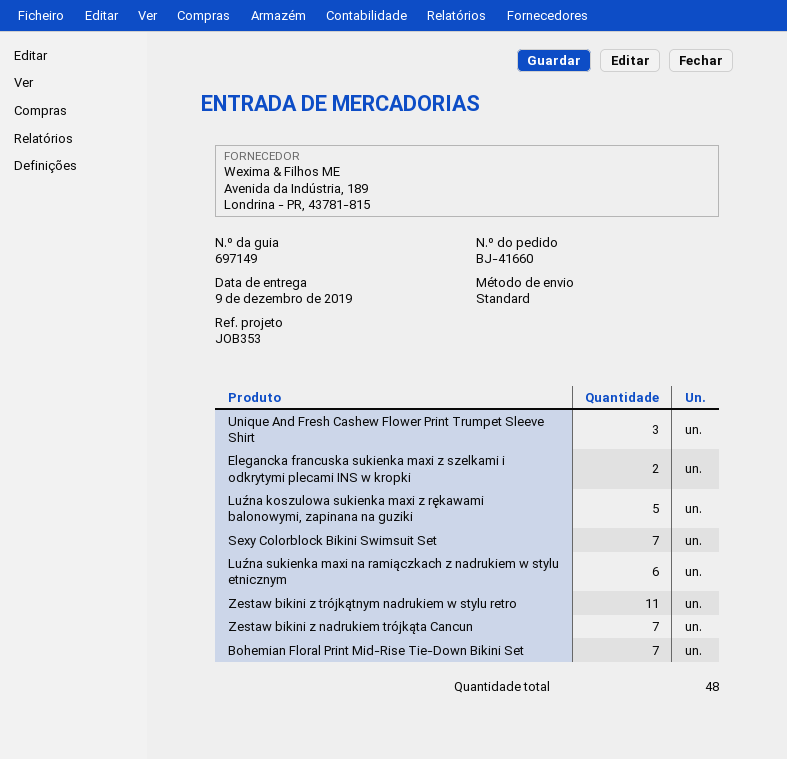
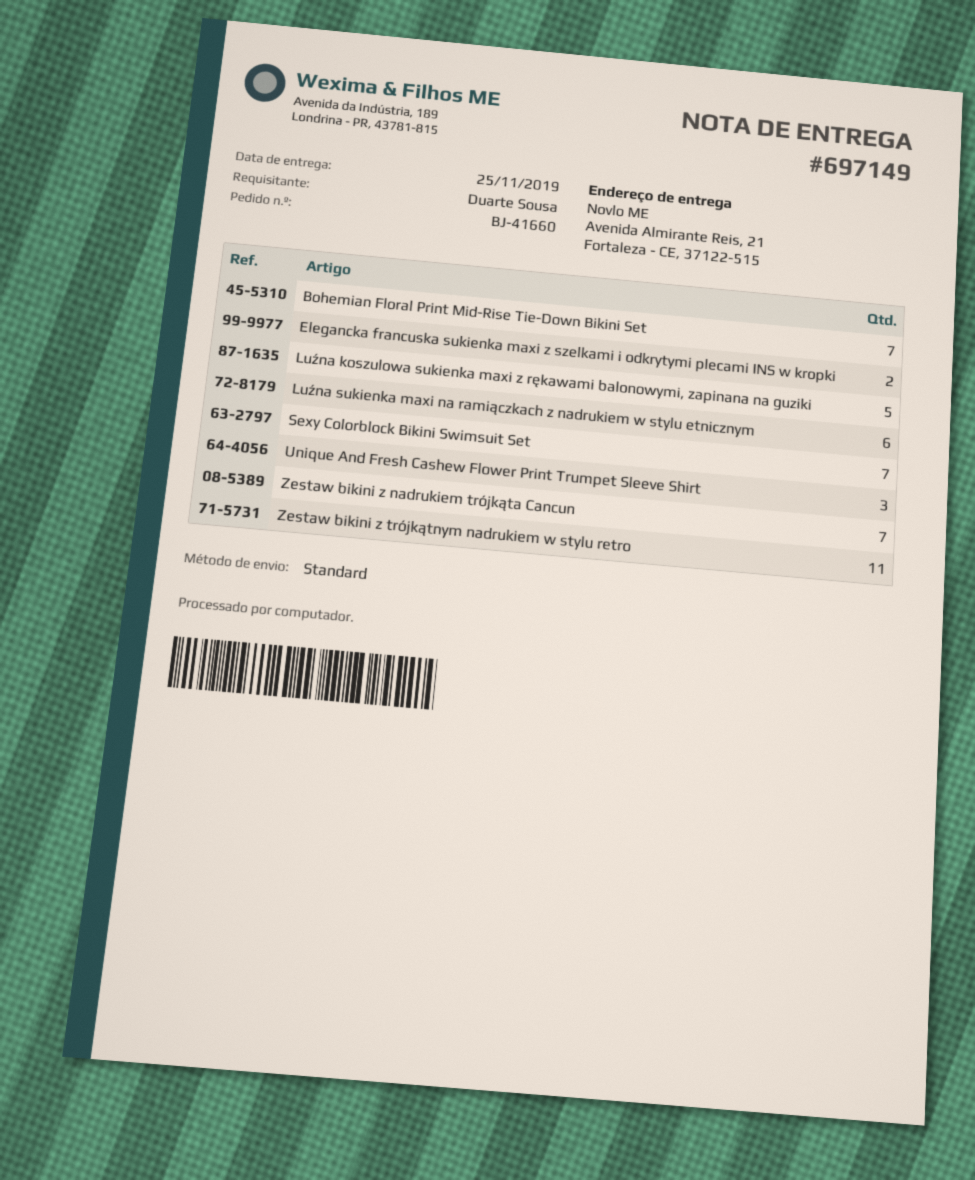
delivery date: 2019-12-09 -> 2019-11-25

